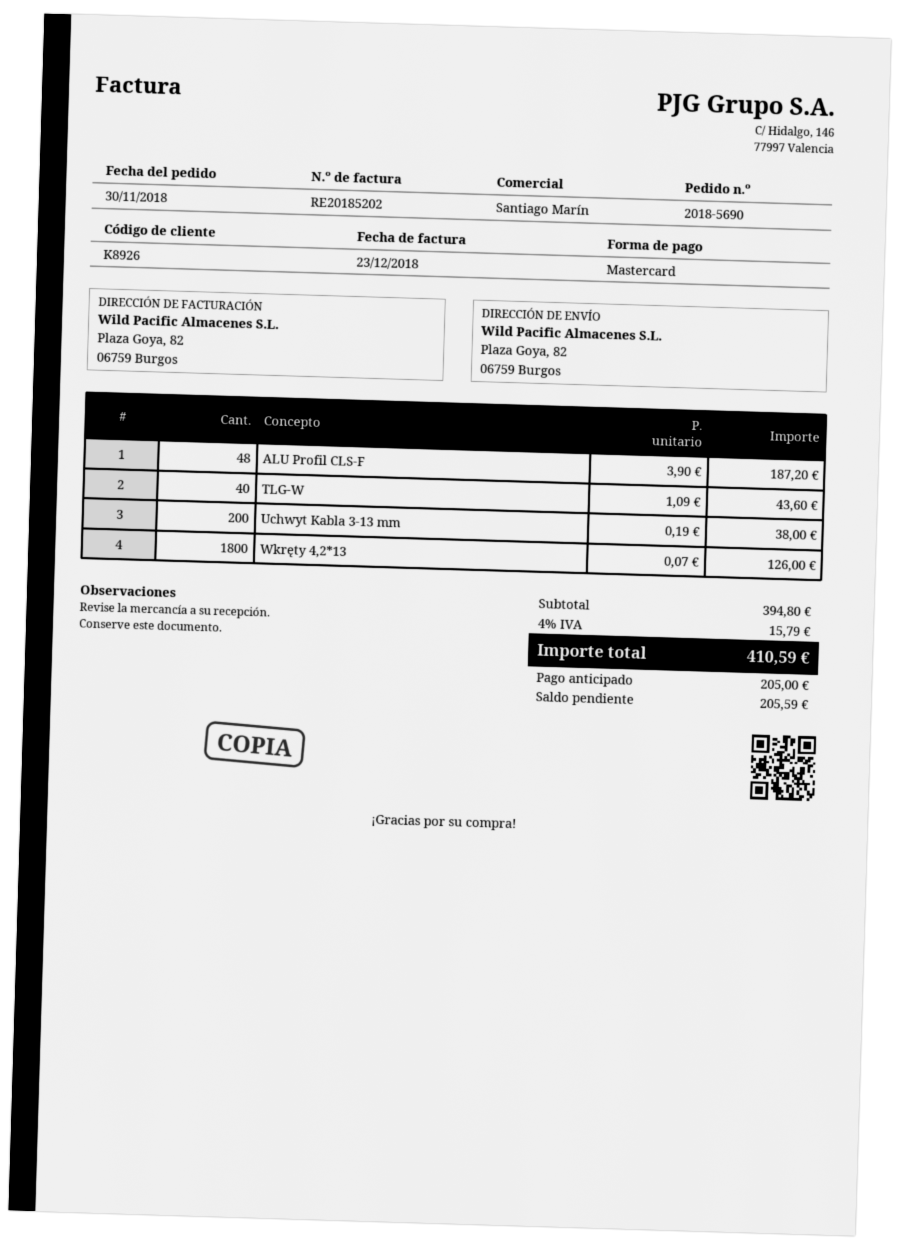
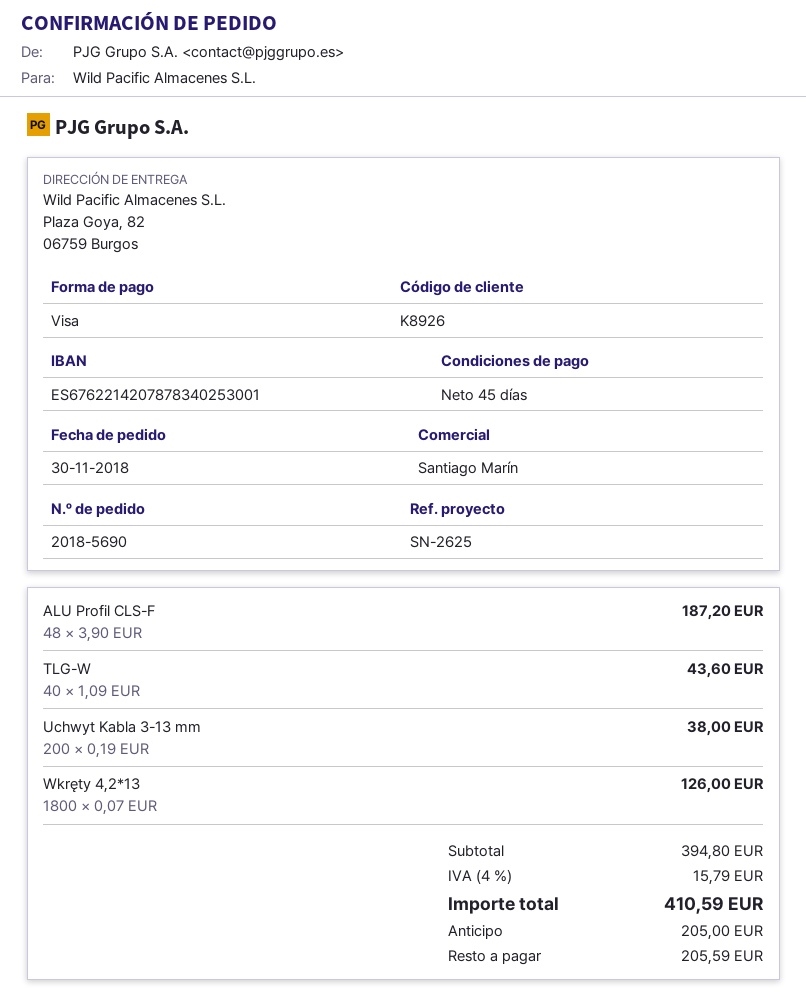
payment method: Mastercard -> Visa

